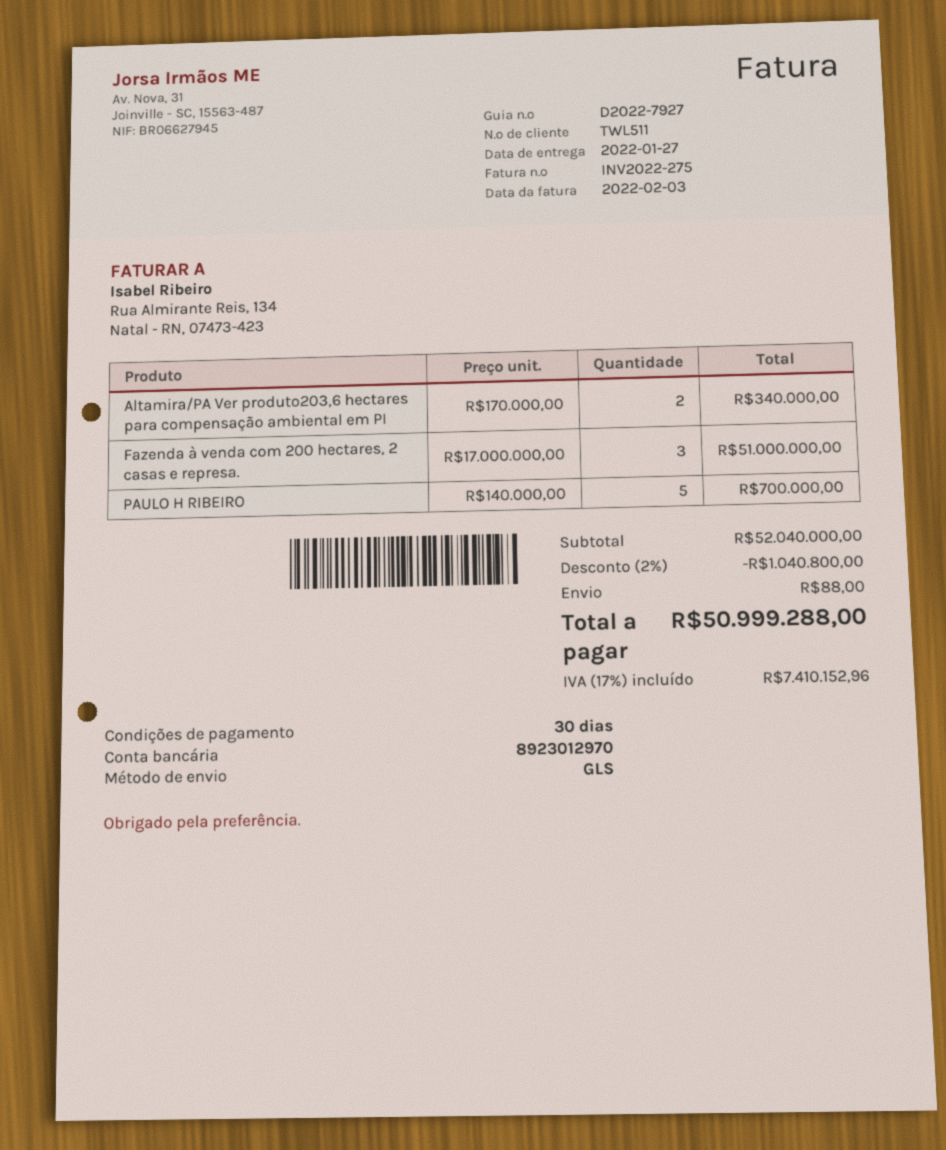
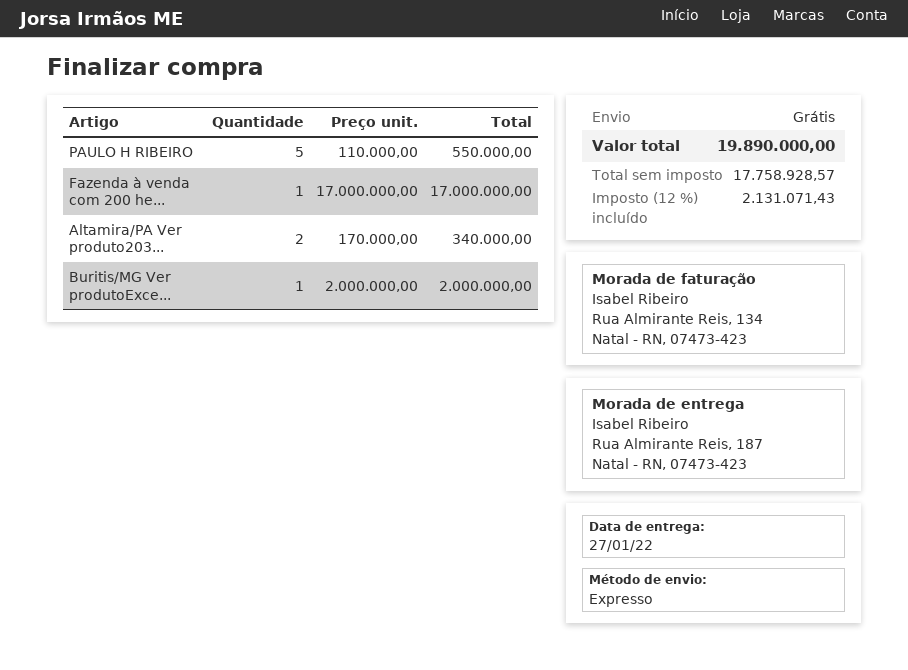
shipping method: GLS -> express
Fazenda à venda com 200 hectares, 2 casas e represa.: 3 x 17000000.00 = 51000000.00 -> 1 x 17000000.00 = 17000000.00
PAULO H RIBEIRO: 5 x 140000.00 = 700000.00 -> 5 x 110000.00 = 550000.00
Buritis/MG Ver produtoExce...: none -> 1 x 2000000.00 = 2000000.00
discount: 2% = 1040800.00 -> none
shipping: 88.00 -> 0.00
tax: 17% = 7410152.96 -> 12% = 2131071.43
total: 50999288.00 -> 19890000.00

